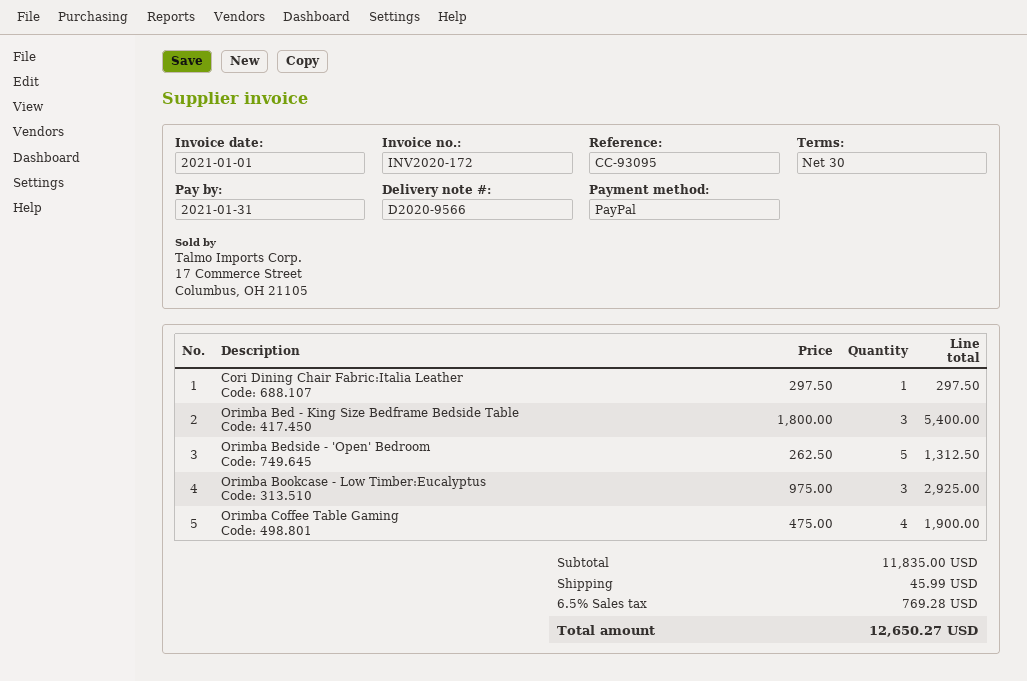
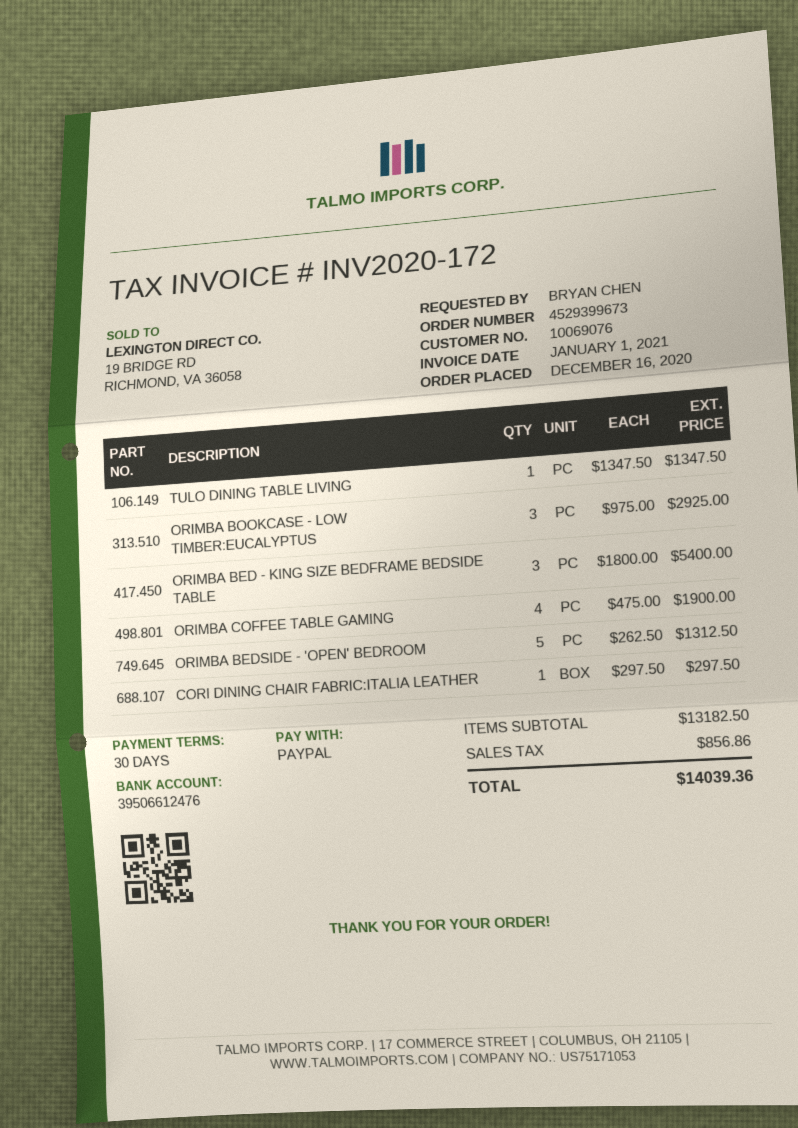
TULO DINING TABLE LIVING: none -> 1 x 1347.50 = 1347.50
subtotal: 11835.00 -> 13182.50
shipping: 45.99 -> none
tax: 769.28 -> 856.86
total: 12650.27 -> 14039.36

